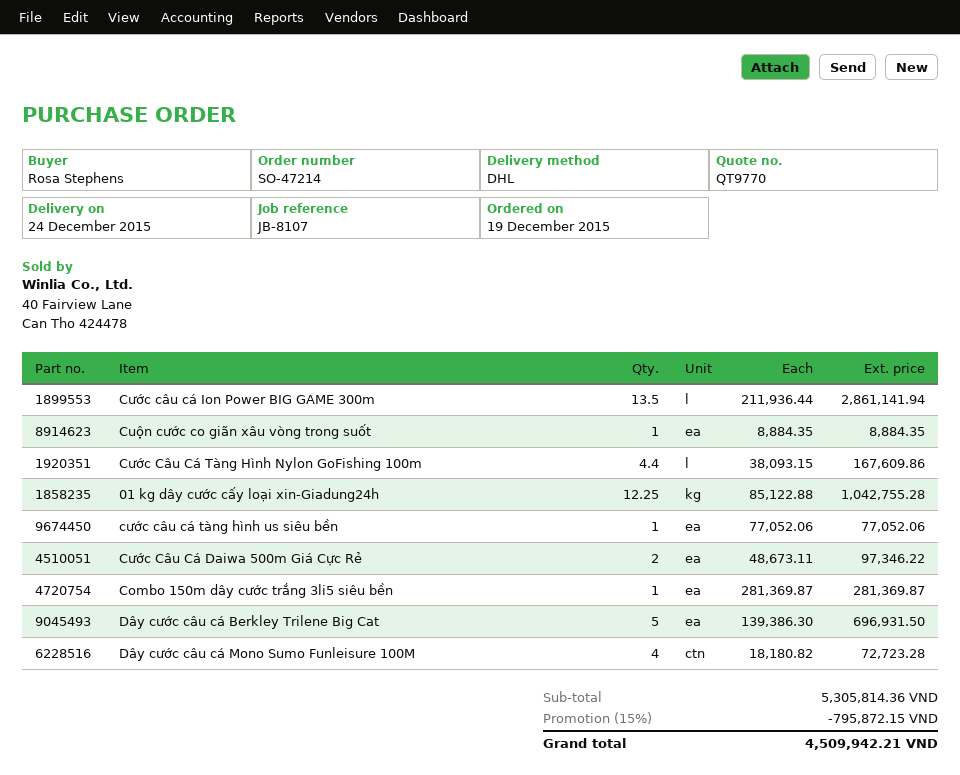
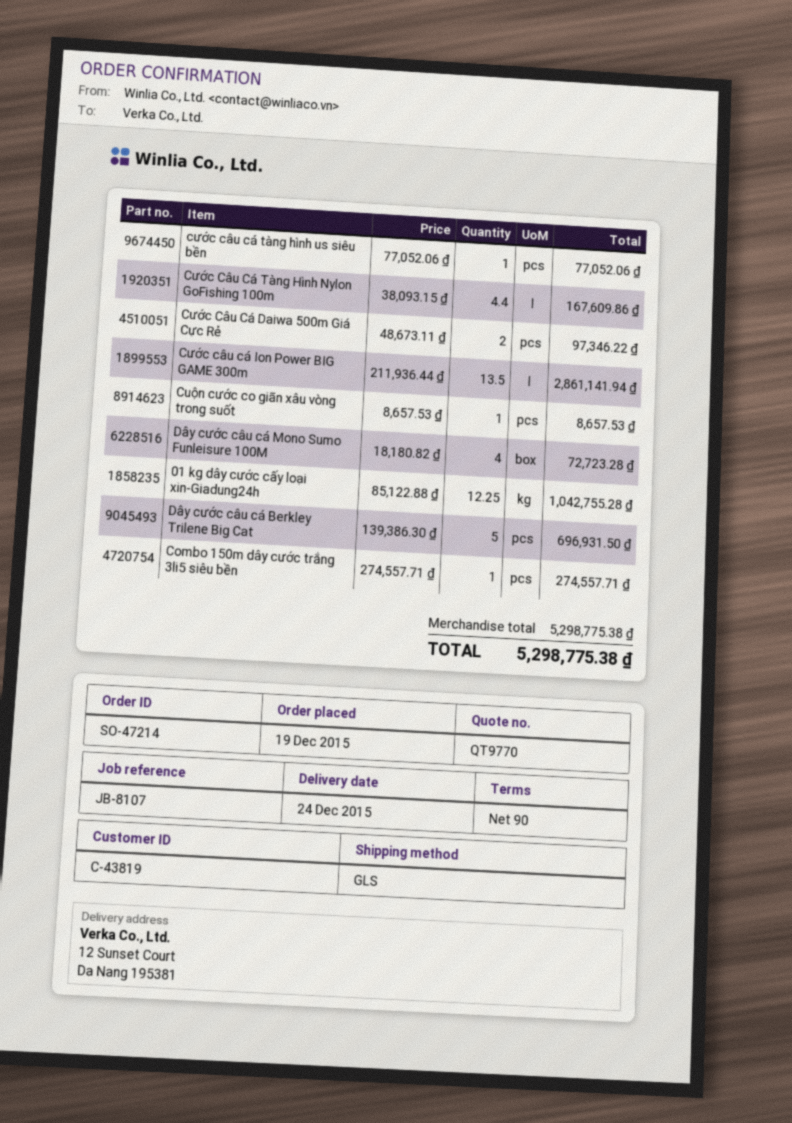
shipping method: DHL -> GLS
Cuộn cước co giãn xâu vòng trong suốt: 1 x 8884.35 = 8884.35 -> 1 x 8657.53 = 8657.53
Combo 150m dây cước trắng 3li5 siêu bền: 1 x 281369.87 = 281369.87 -> 1 x 274557.71 = 274557.71
subtotal: 5305814.36 -> 5298775.38
discount: 15% = 795872.15 -> none
total: 4509942.21 -> 5298775.38

